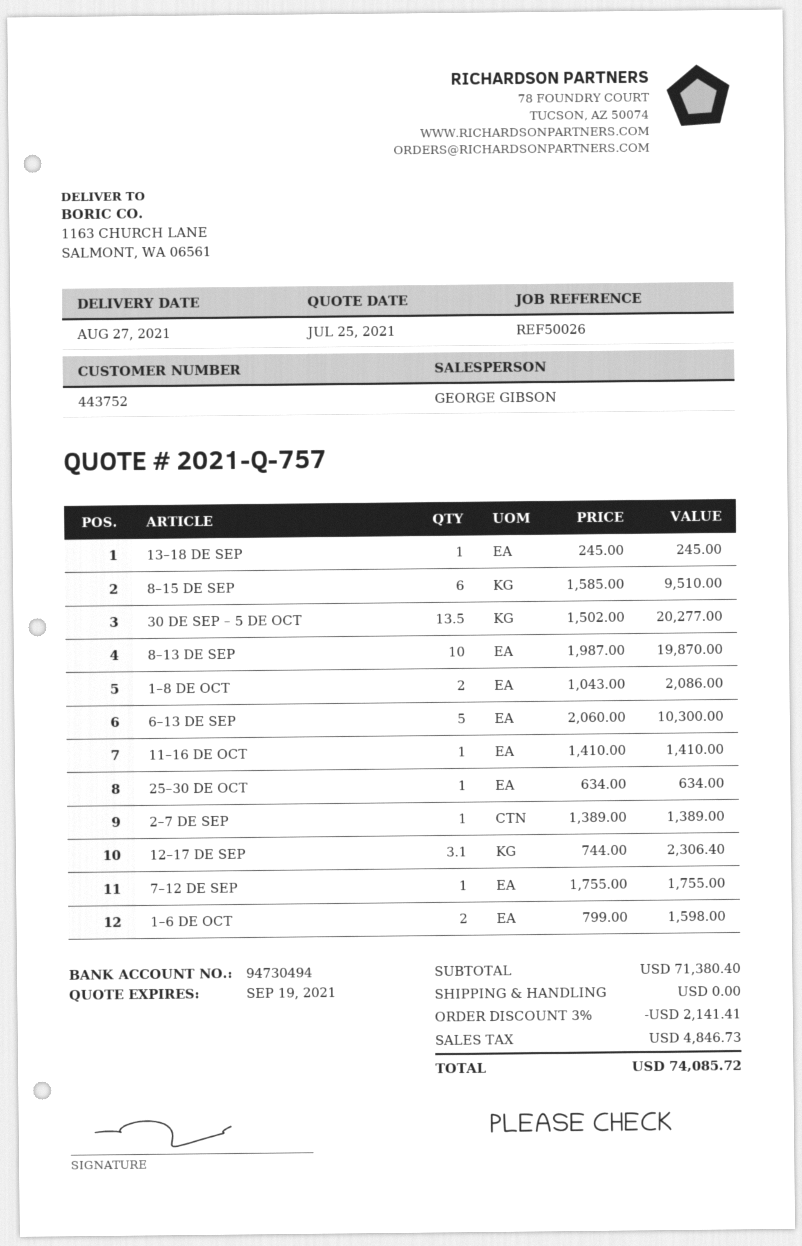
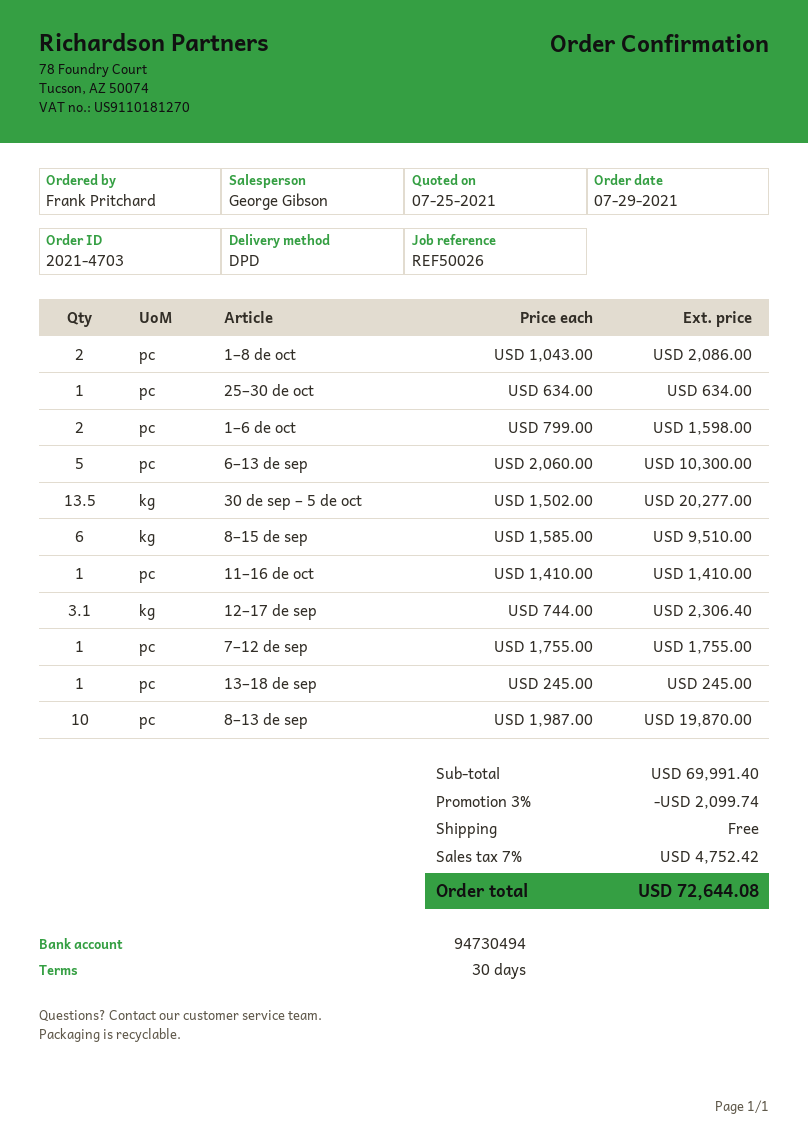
2–7 DE SEP: 1 x 1389.00 = 1389.00 -> none
subtotal: 71380.40 -> 69991.40
discount: 3% = 2141.41 -> 3% = 2099.74
tax: 4846.73 -> 4752.42
total: 74085.72 -> 72644.08

